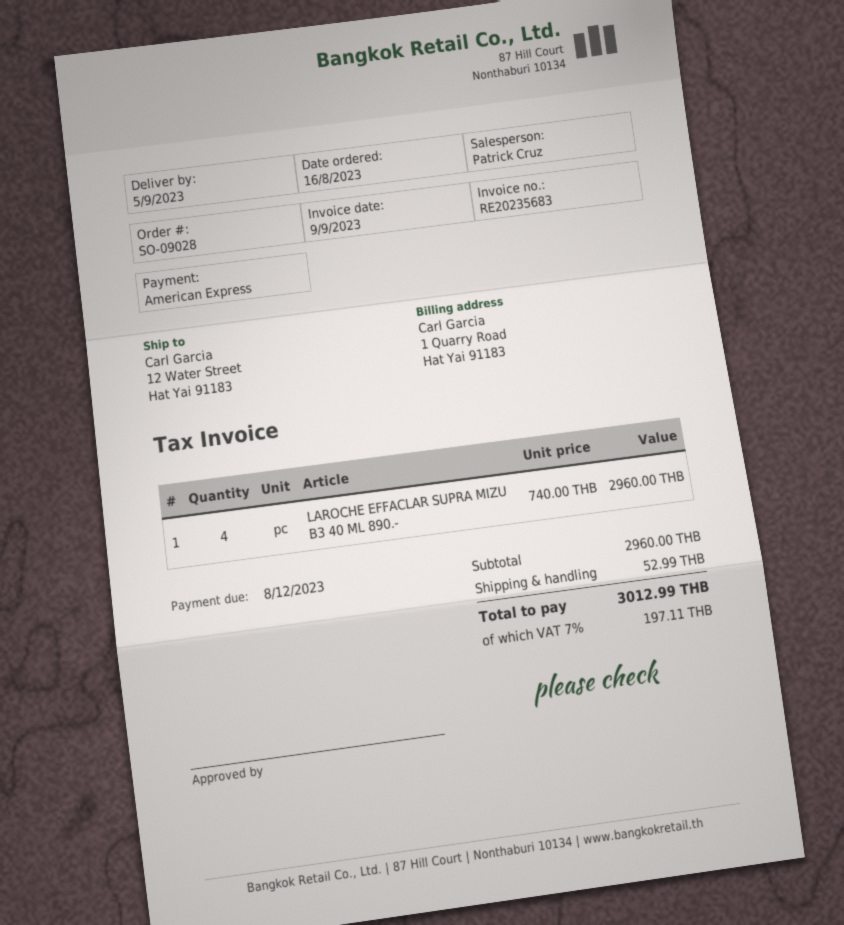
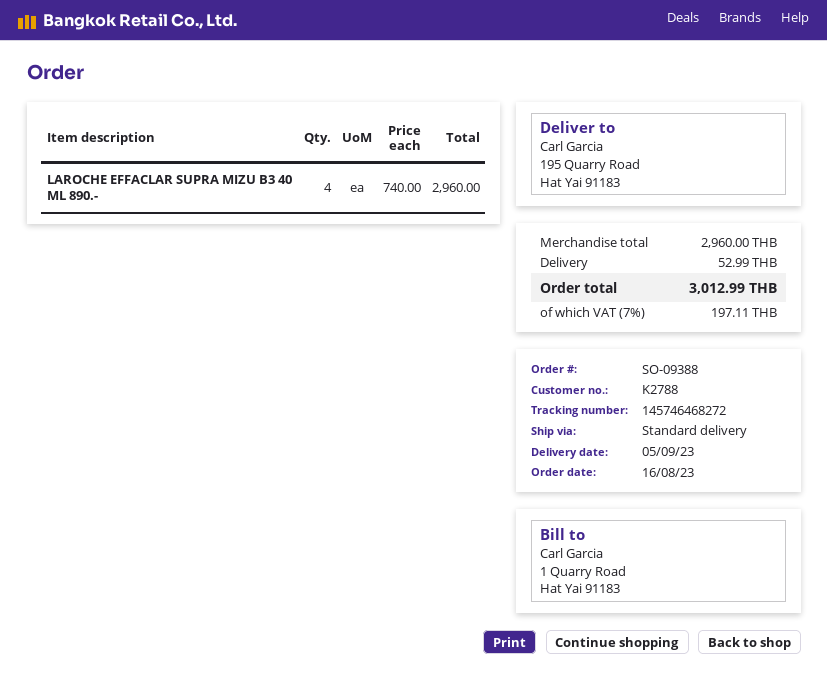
order number: SO-09028 -> SO-09388
ship to: 12 Water Street, Hat Yai 91183 -> 195 Quarry Road, Hat Yai 91183

